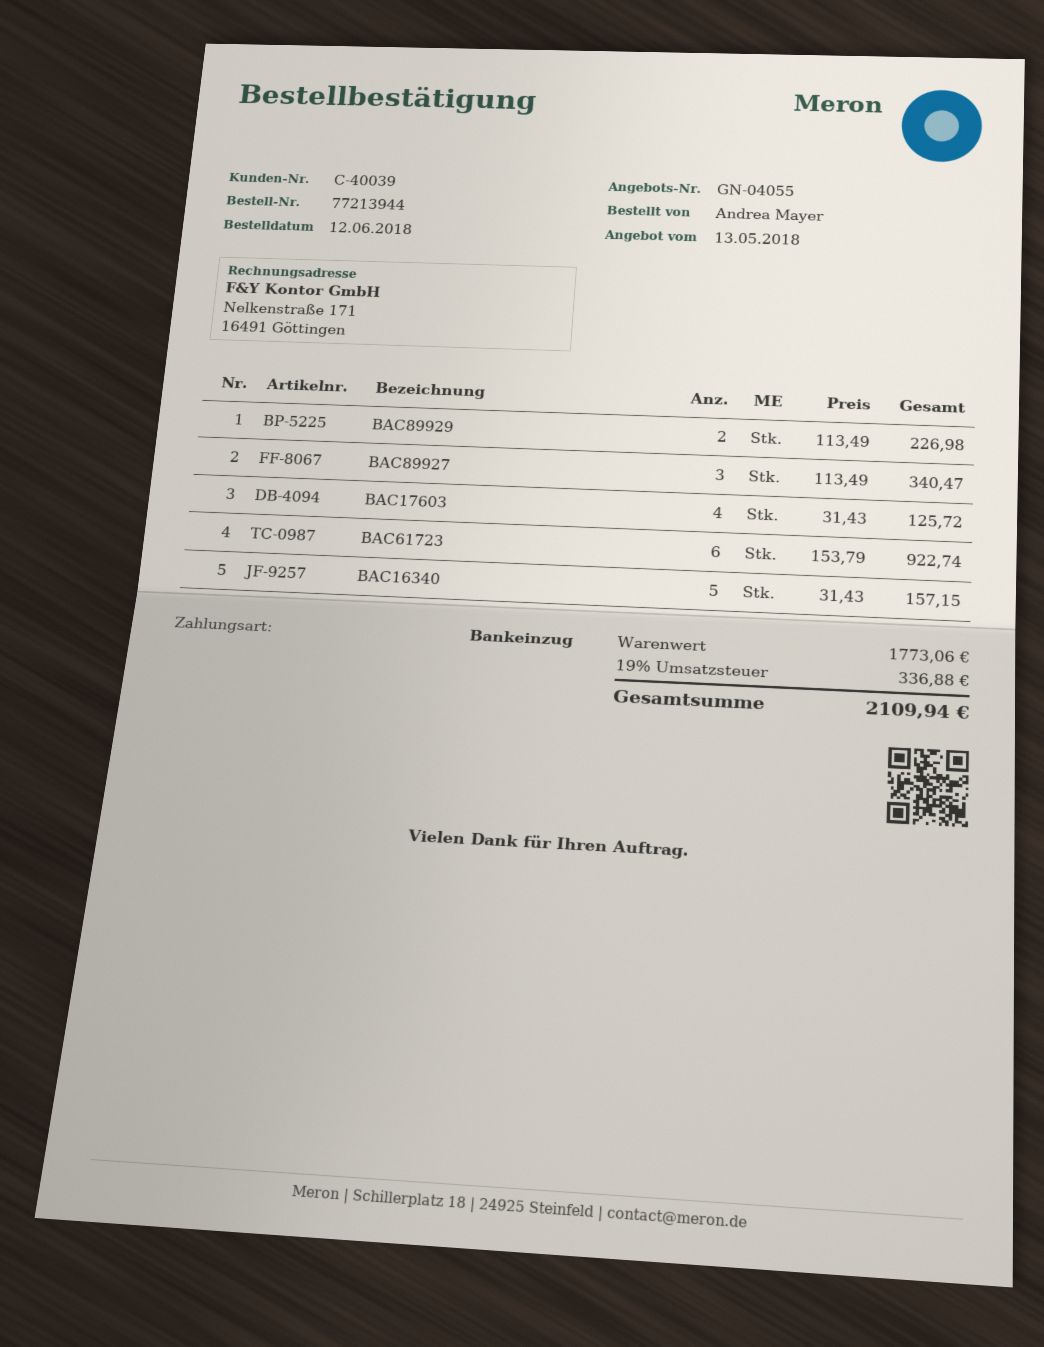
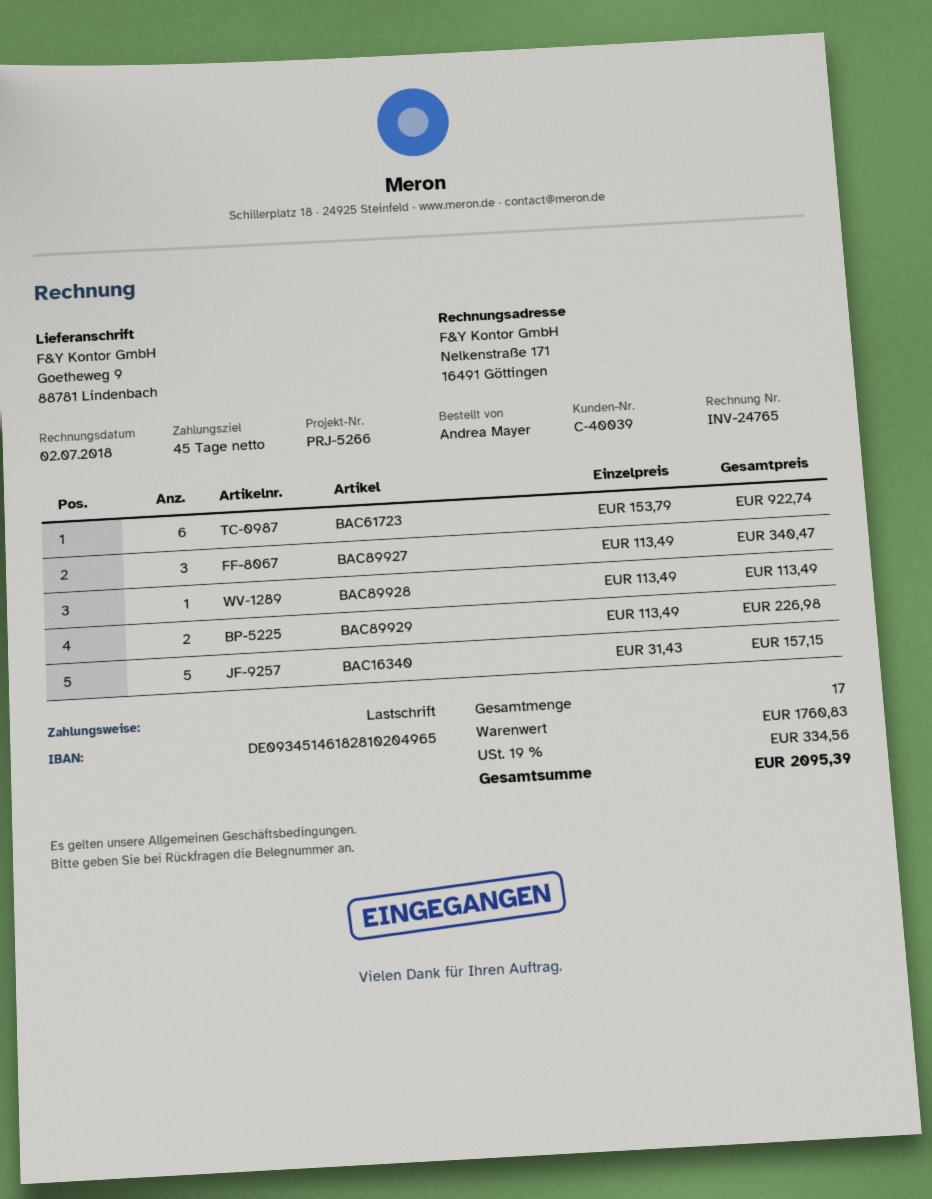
BAC17603: 4 x 31.43 = 125.72 -> none
BAC89928: none -> 1 x 113.49 = 113.49
subtotal: 1773.06 -> 1760.83
tax: 19% = 336.88 -> 19% = 334.56
total: 2109.94 -> 2095.39

